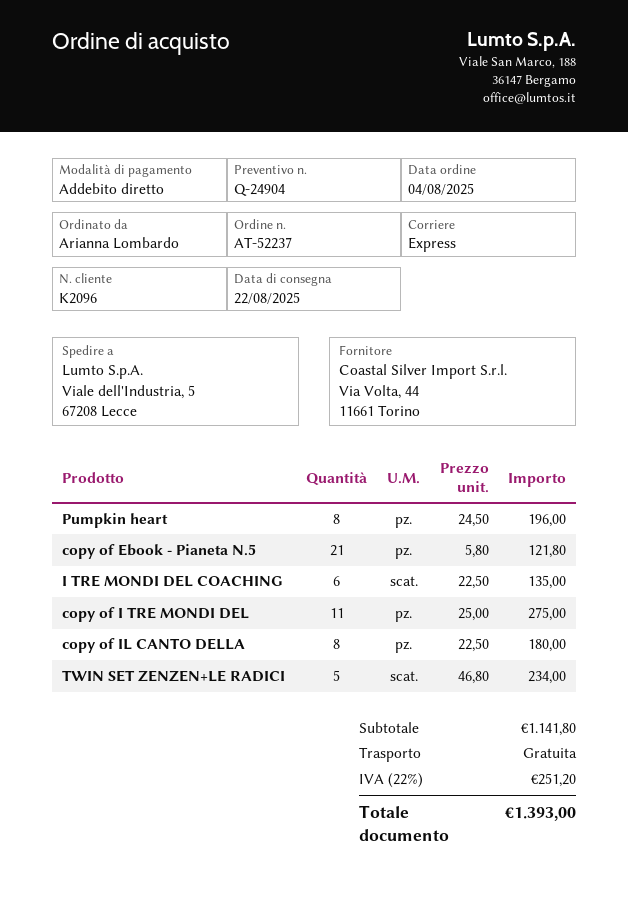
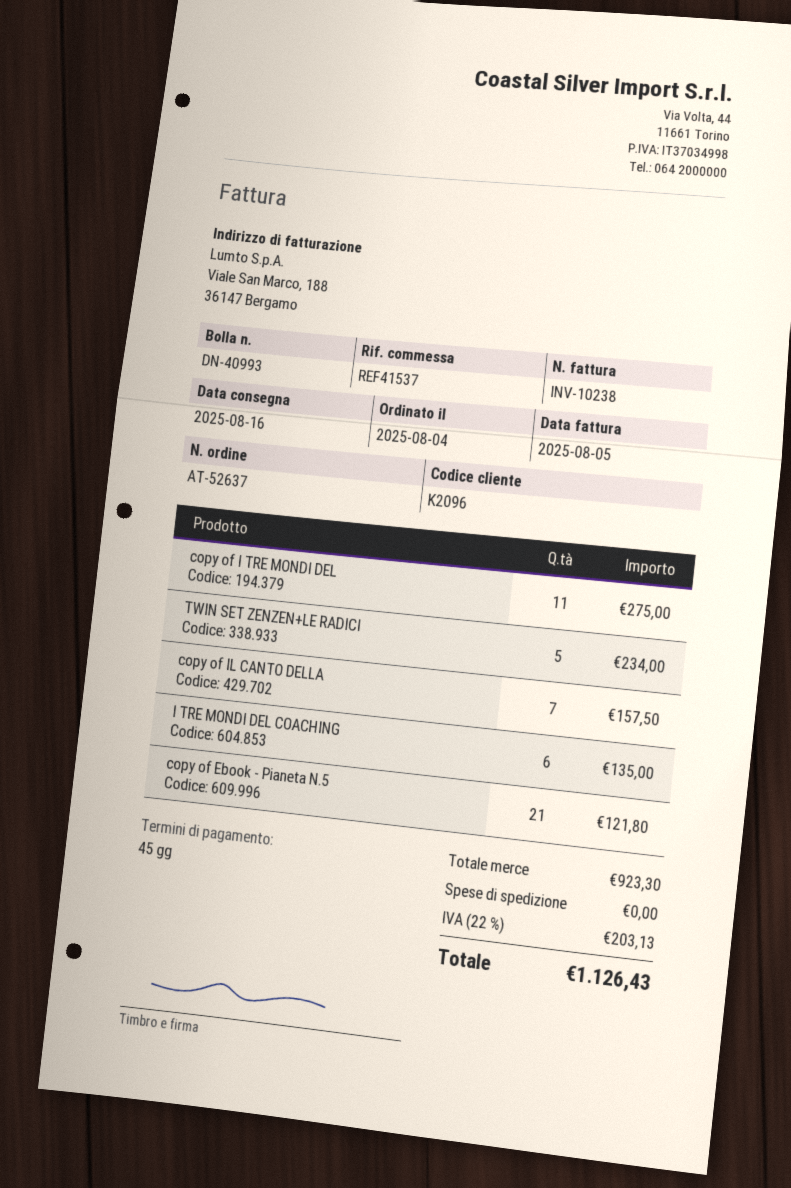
order number: AT-52237 -> AT-52637
delivery date: 2025-08-22 -> 2025-08-16
Pumpkin heart: 8 for 196.00 -> none
copy of IL CANTO DELLA: 8 for 180.00 -> 7 for 157.50
subtotal: 1141.80 -> 923.30
tax: 22% = 251.20 -> 22% = 203.13
total: 1393.00 -> 1126.43

